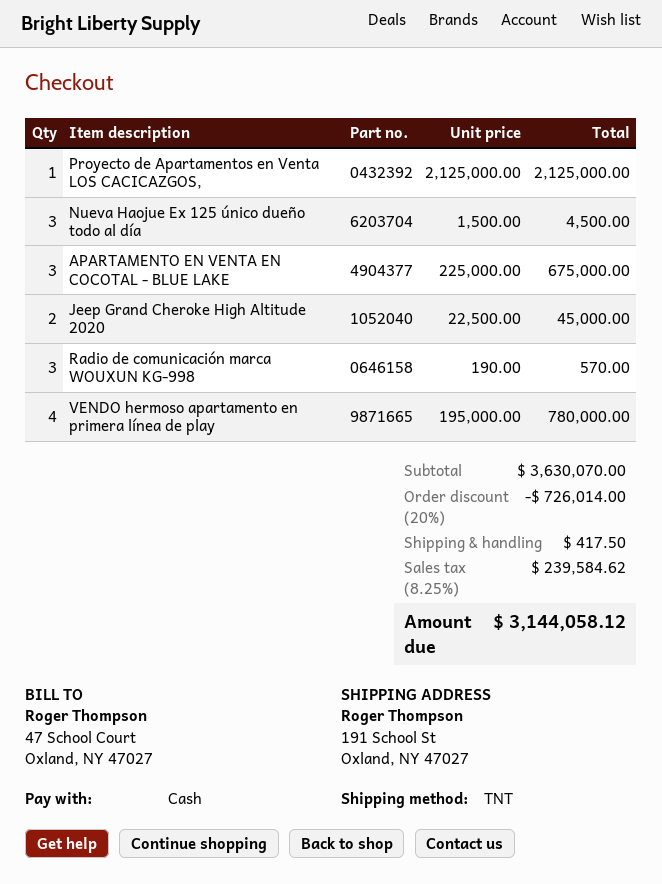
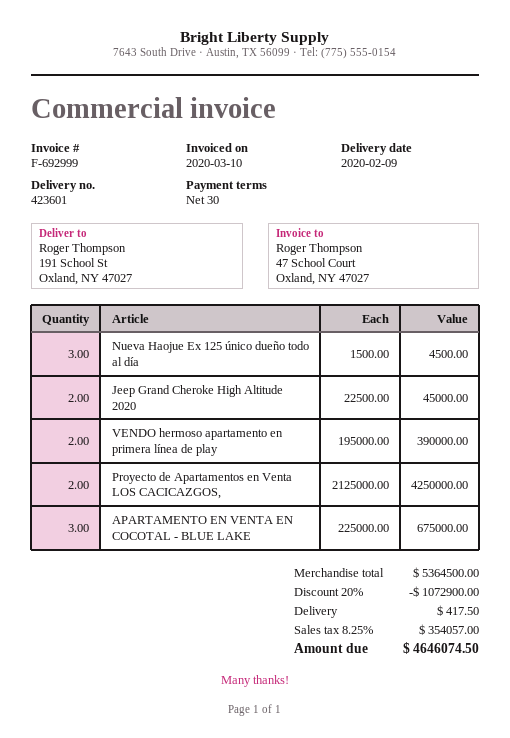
Proyecto de Apartamentos en Venta LOS CACICAZGOS,: 1 x 2125000.00 = 2125000.00 -> 2 x 2125000.00 = 4250000.00
Radio de comunicación marca WOUXUN KG-998: 3 x 190.00 = 570.00 -> none
VENDO hermoso apartamento en primera línea de play: 4 x 195000.00 = 780000.00 -> 2 x 195000.00 = 390000.00
subtotal: 3630070.00 -> 5364500.00
discount: 20% = 726014.00 -> 20% = 1072900.00
tax: 8.25% = 239584.62 -> 8.25% = 354057.00
total: 3144058.12 -> 4646074.50

